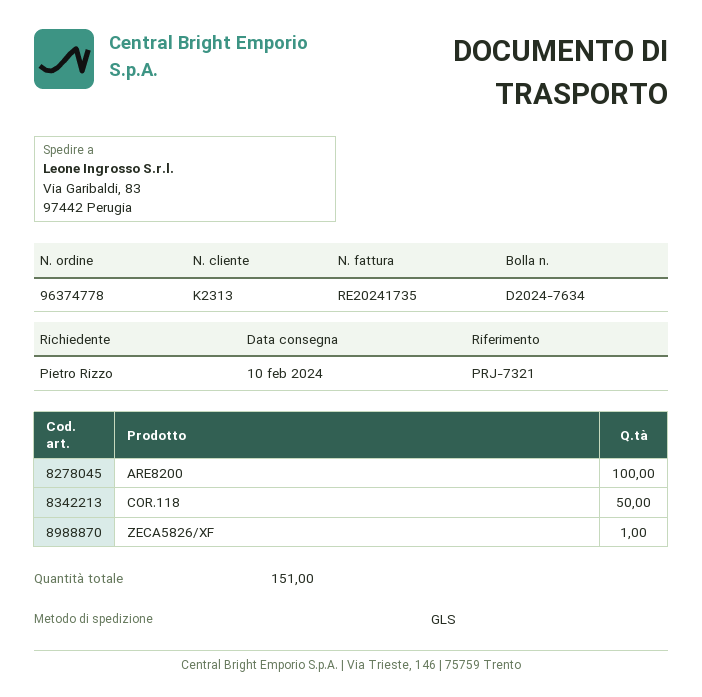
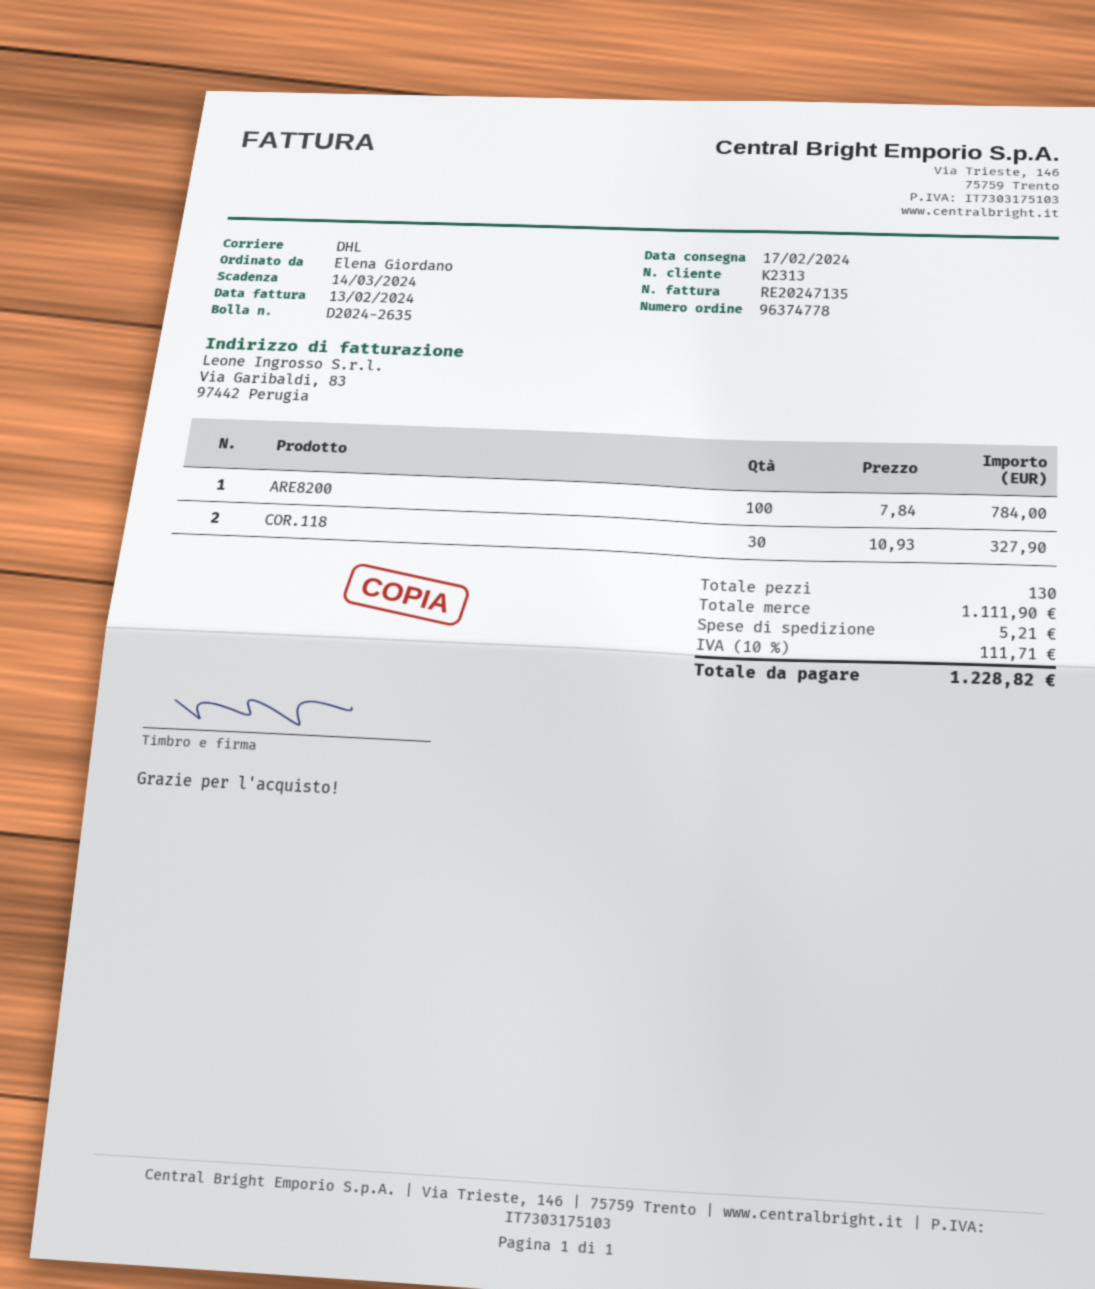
delivery note number: D2024-7634 -> D2024-2635
delivery date: 2024-02-10 -> 2024-02-17
invoice number: RE20241735 -> RE20247135
ordered by: Pietro Rizzo -> Elena Giordano
shipping method: GLS -> DHL
COR.118: 50 -> 30
ZECA5826/XF: 1 -> none
total quantity: 151 -> 130

